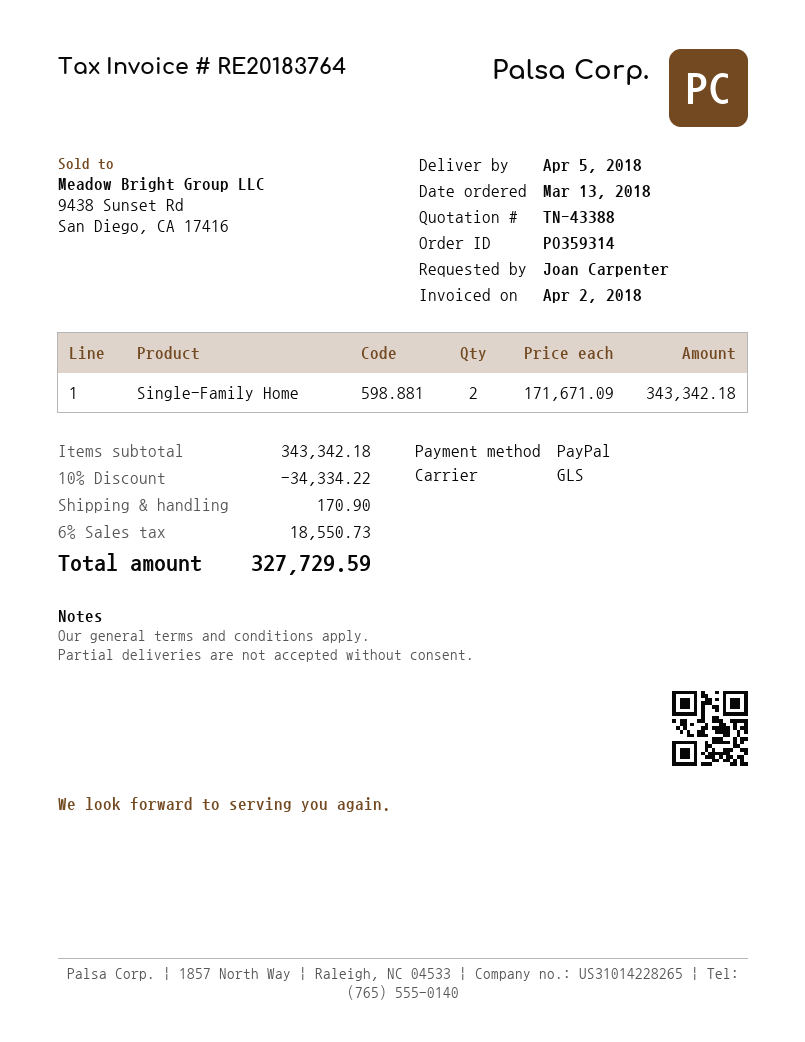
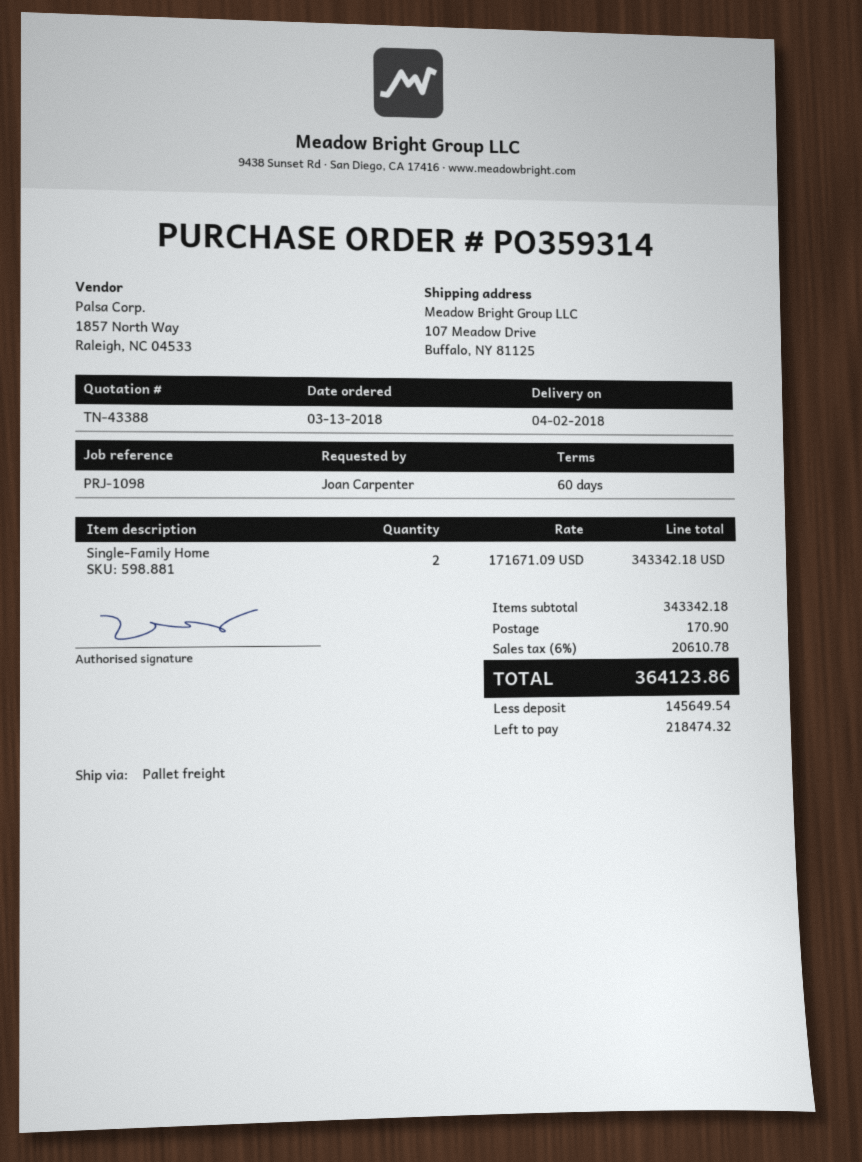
delivery date: 2018-04-05 -> 2018-04-02
shipping method: GLS -> pallet freight
discount: 10% = 34334.22 -> none
tax: 6% = 18550.73 -> 6% = 20610.78
total: 327729.59 -> 364123.86

